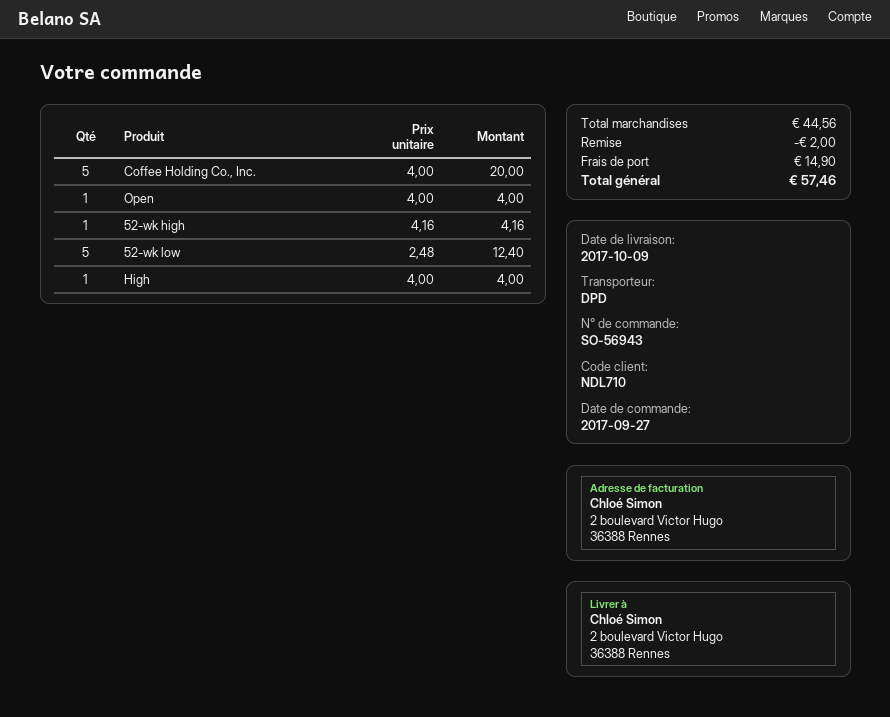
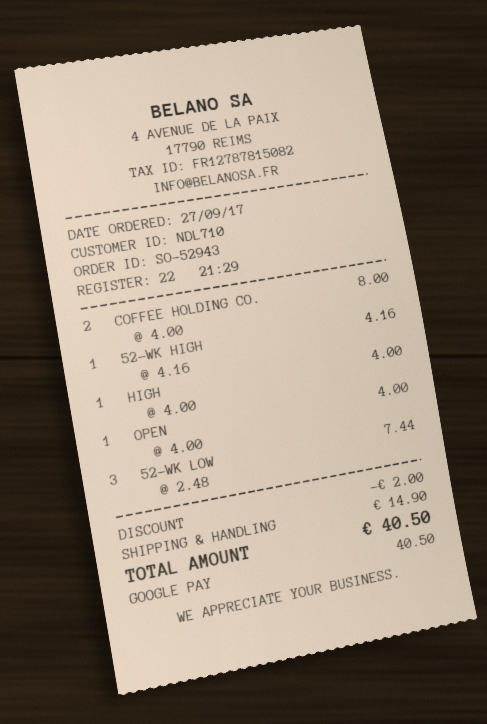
order number: SO-56943 -> SO-52943
Coffee Holding Co., Inc.: 5 x 4.00 = 20.00 -> 2 x 4.00 = 8.00
52-wk low: 5 x 2.48 = 12.40 -> 3 x 2.48 = 7.44
total: 57.46 -> 40.50

